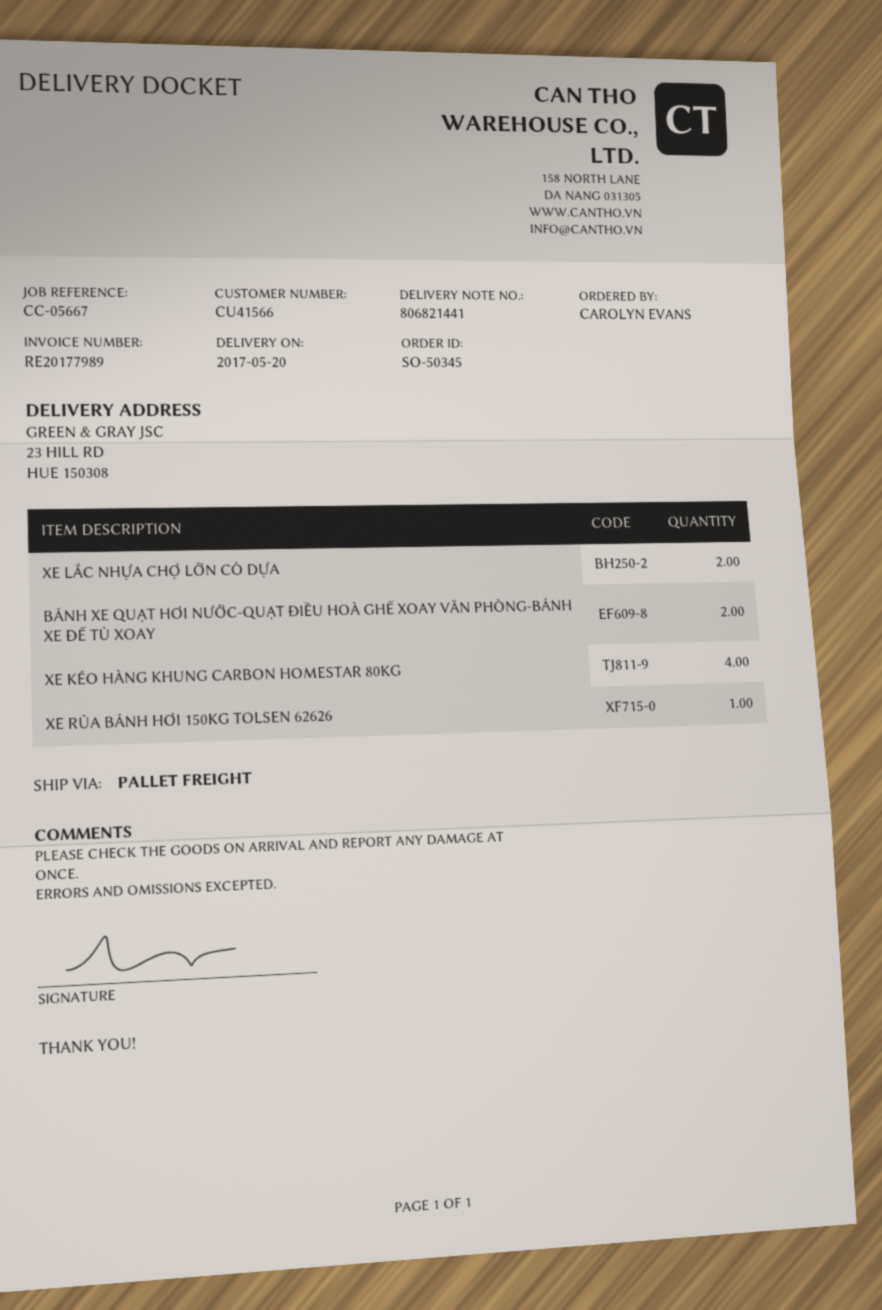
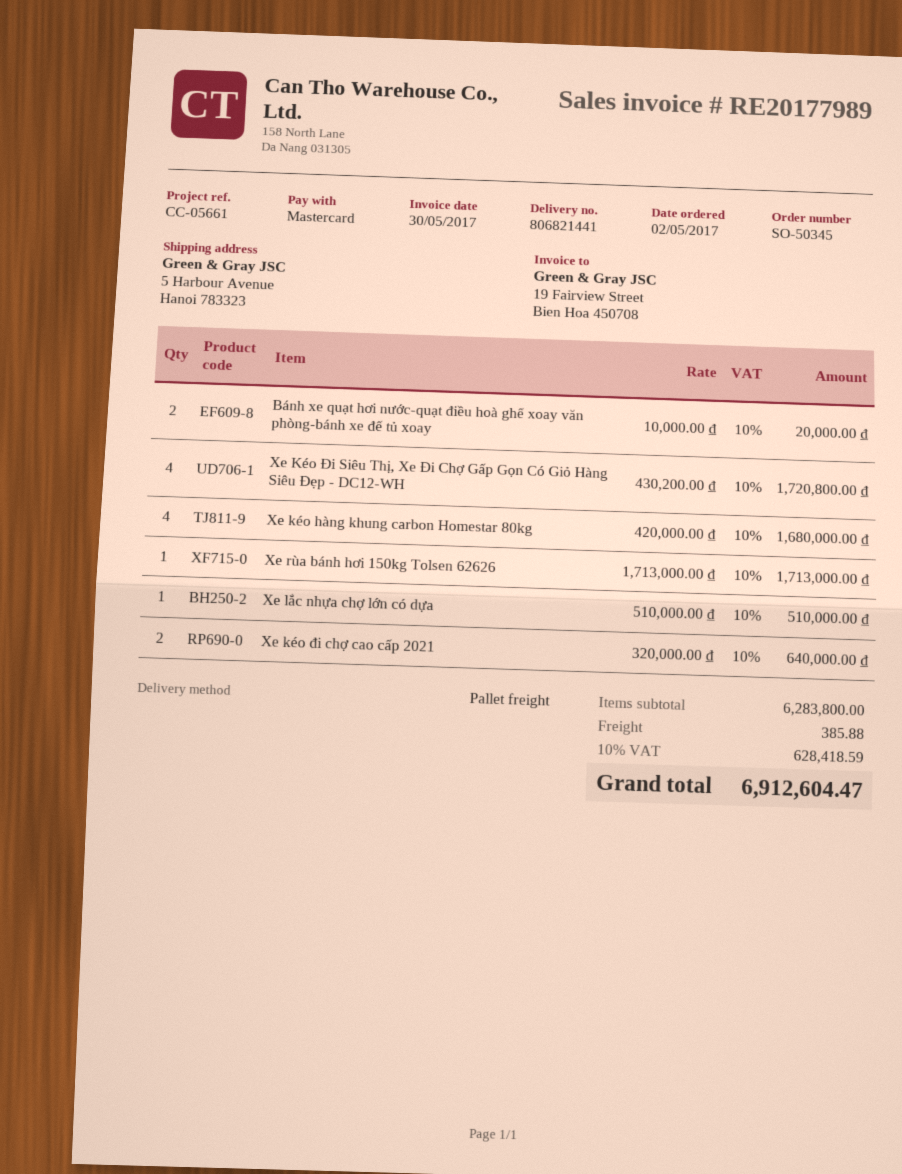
reference: CC-05667 -> CC-05661
ship to: 23 HILL RD, HUE 150308 -> 5 Harbour Avenue, Hanoi 783323
XE LẮC NHỰA CHỢ LỚN CÓ DỰA: 2 -> 1
Xe Kéo Đi Siêu Thị, Xe Đi Chợ Gấp Gọn Có Giỏ Hàng Siêu Đẹp - DC12-WH: none -> 4
Xe kéo đi chợ cao cấp 2021: none -> 2

